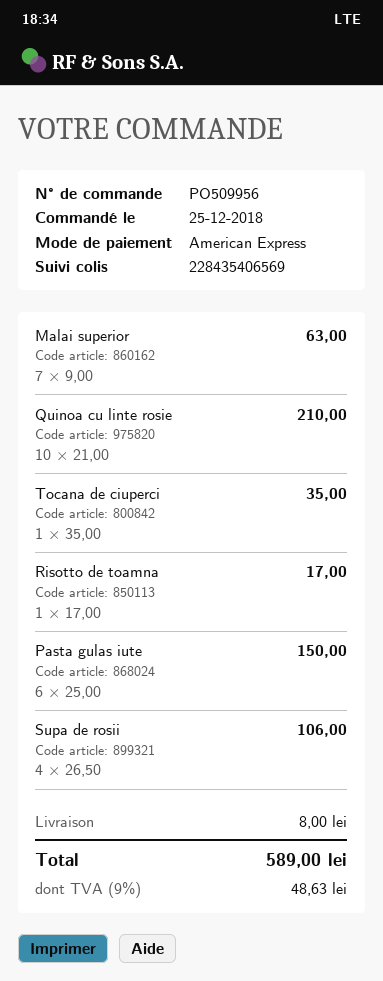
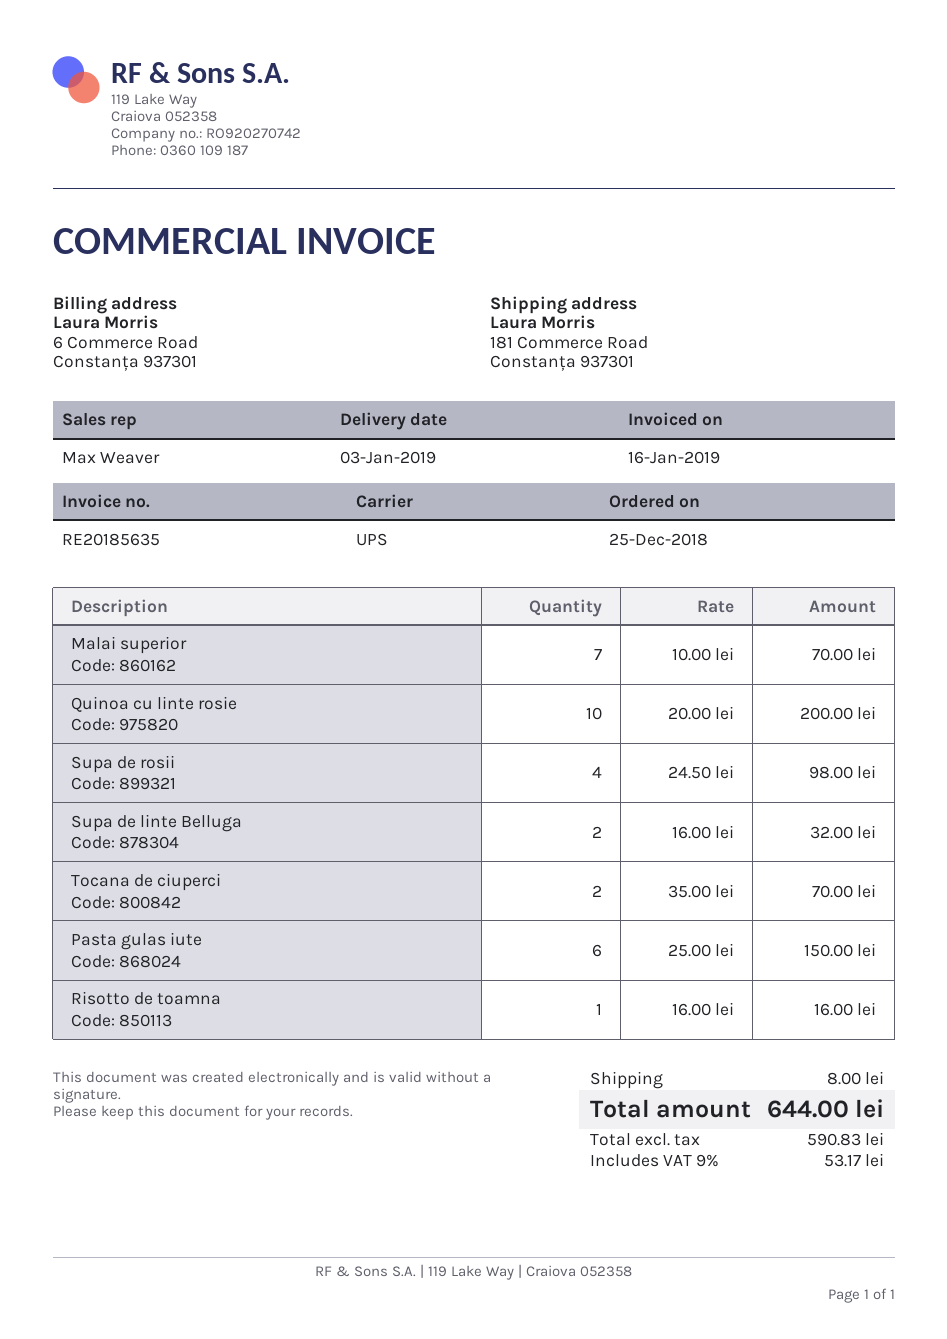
Malai superior: 7 x 9.00 = 63.00 -> 7 x 10.00 = 70.00
Quinoa cu linte rosie: 10 x 21.00 = 210.00 -> 10 x 20.00 = 200.00
Tocana de ciuperci: 1 x 35.00 = 35.00 -> 2 x 35.00 = 70.00
Risotto de toamna: 1 x 17.00 = 17.00 -> 1 x 16.00 = 16.00
Supa de rosii: 4 x 26.50 = 106.00 -> 4 x 24.50 = 98.00
Supa de linte Belluga: none -> 2 x 16.00 = 32.00
tax: 9% = 48.63 -> 9% = 53.17
total: 589.00 -> 644.00

